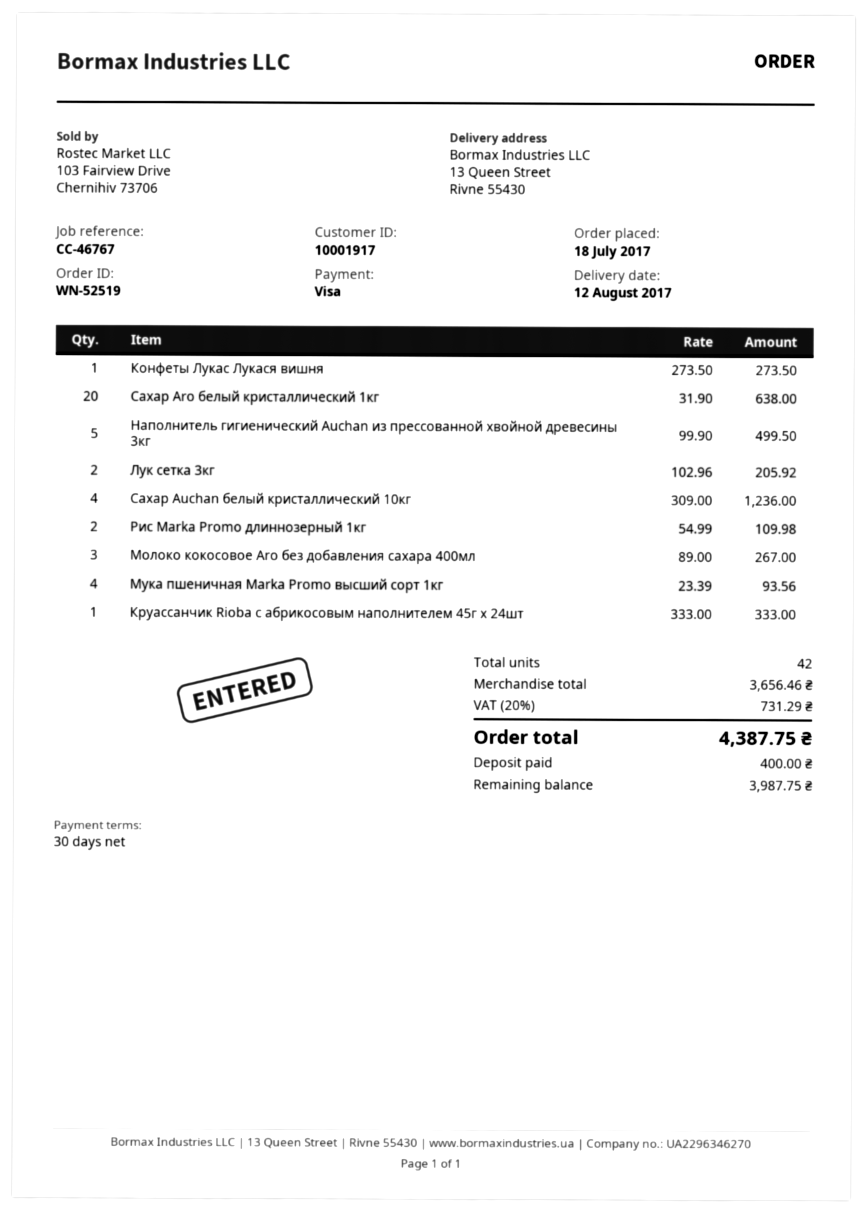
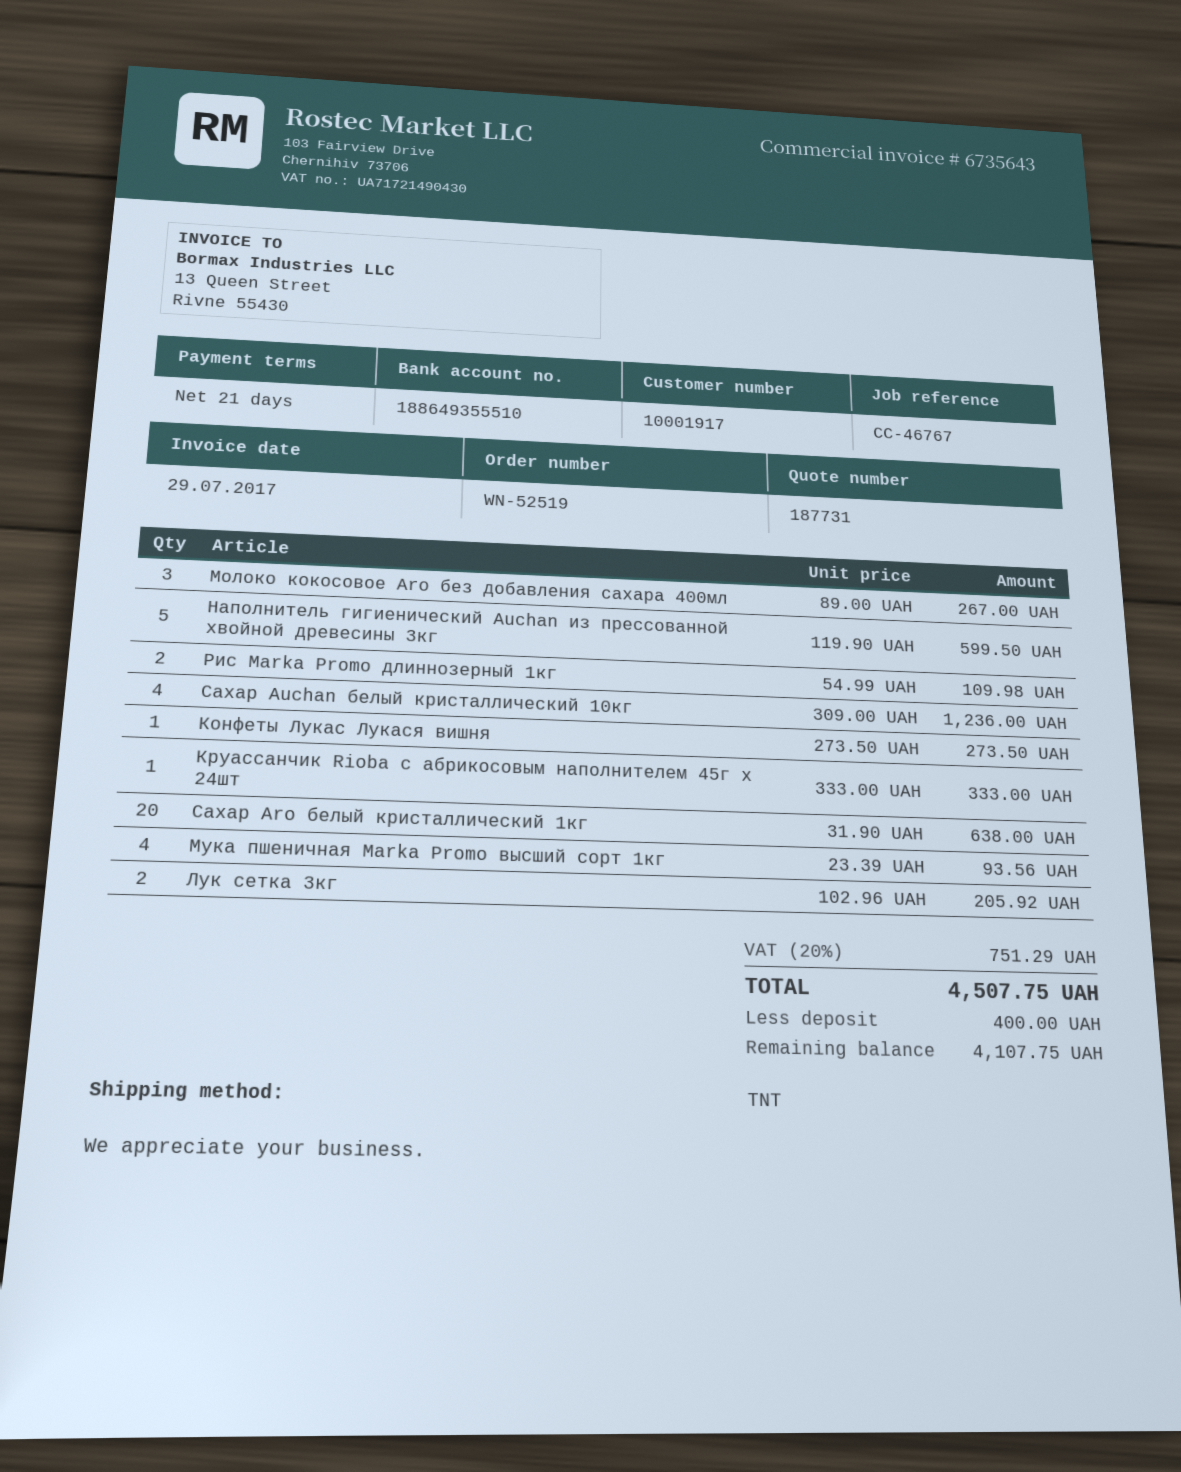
payment terms: 30 days -> 21 days
Наполнитель гигиенический Auchan из прессованной хвойной древесины 3кг: 5 x 99.90 = 499.50 -> 5 x 119.90 = 599.50
tax: 20% = 731.29 -> 20% = 751.29
total: 4387.75 -> 4507.75
balance: 3987.75 -> 4107.75

